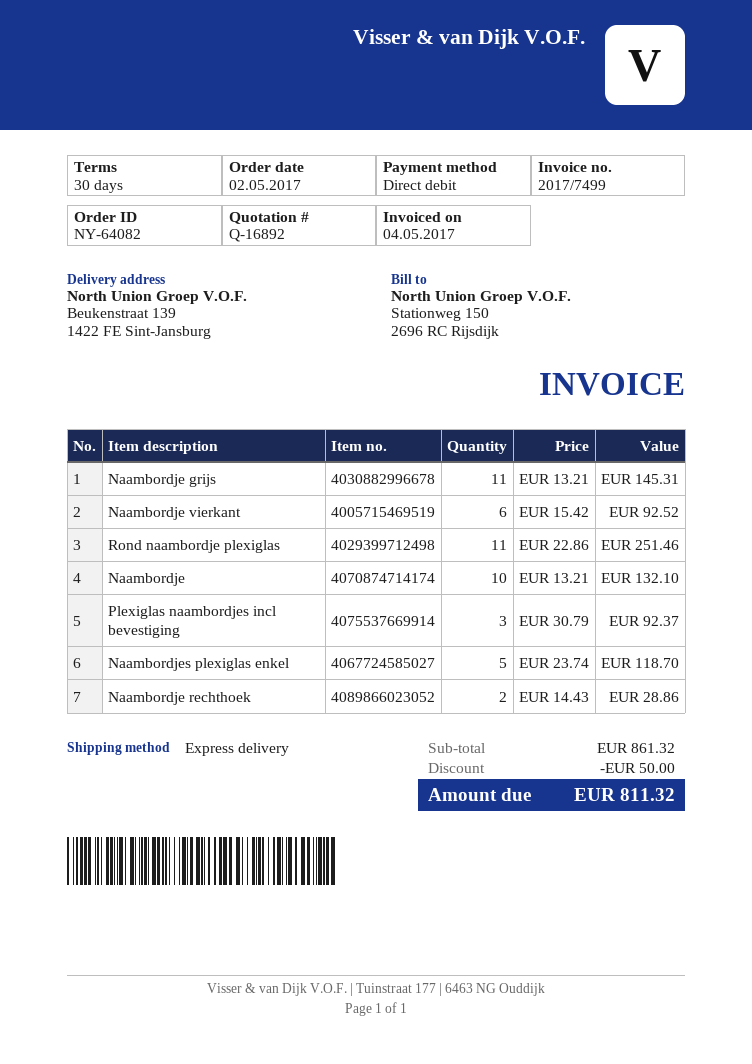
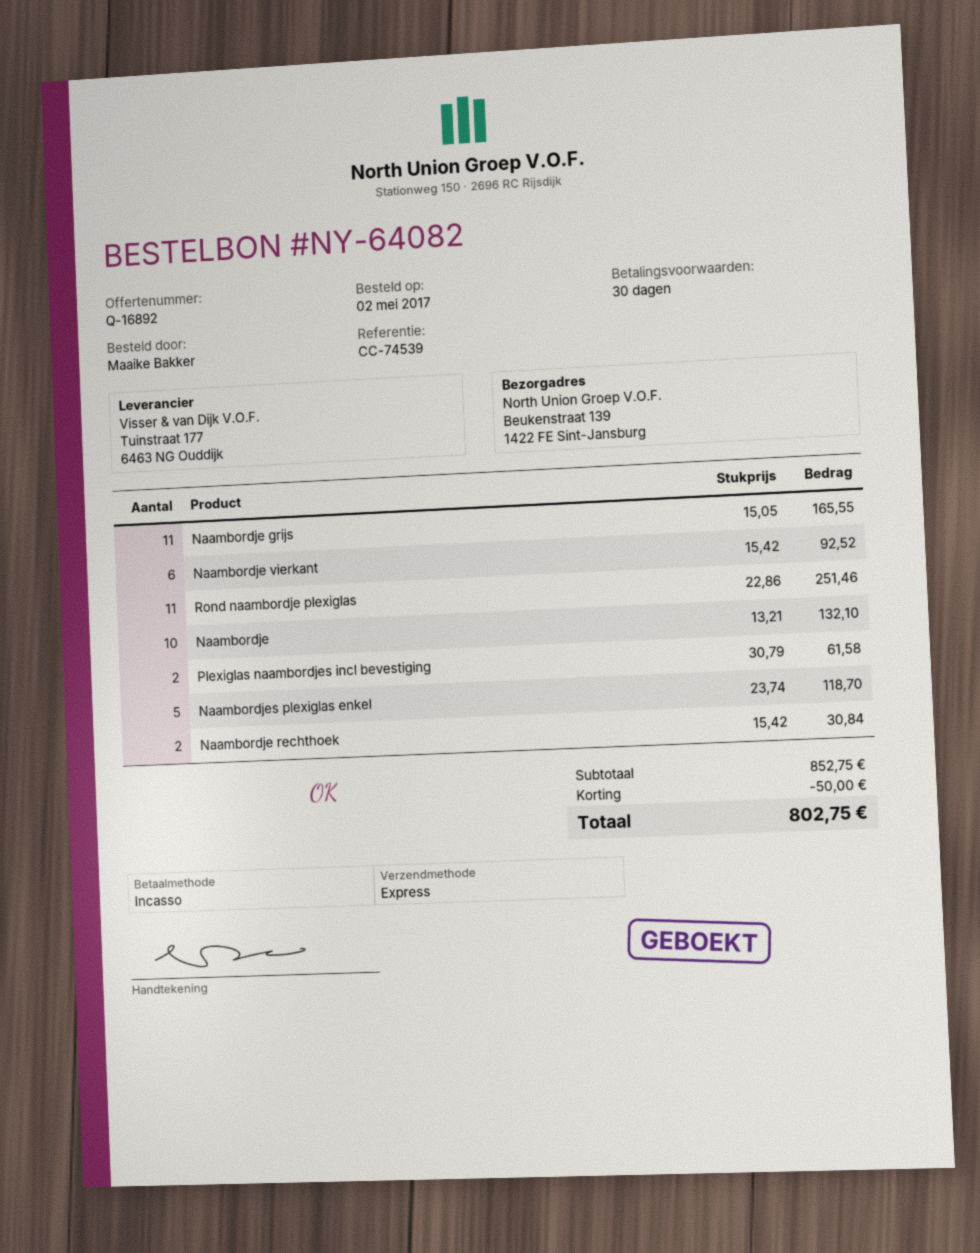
Naambordje grijs: 11 x 13.21 = 145.31 -> 11 x 15.05 = 165.55
Plexiglas naambordjes incl bevestiging: 3 x 30.79 = 92.37 -> 2 x 30.79 = 61.58
Naambordje rechthoek: 2 x 14.43 = 28.86 -> 2 x 15.42 = 30.84
subtotal: 861.32 -> 852.75
total: 811.32 -> 802.75

